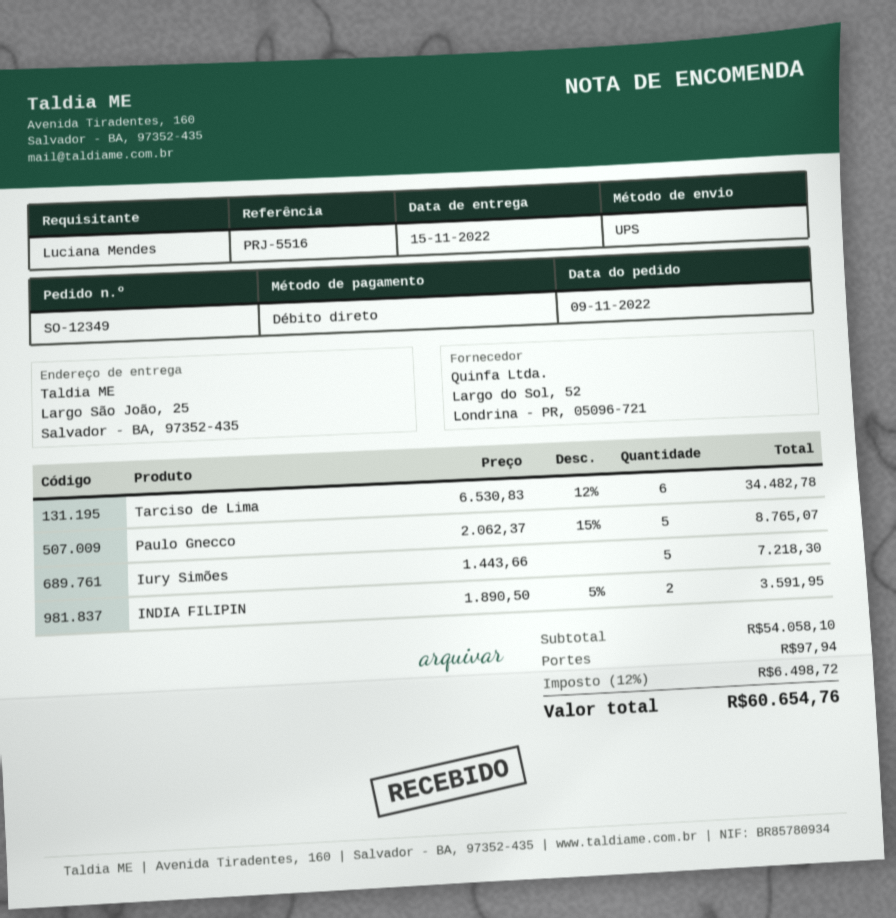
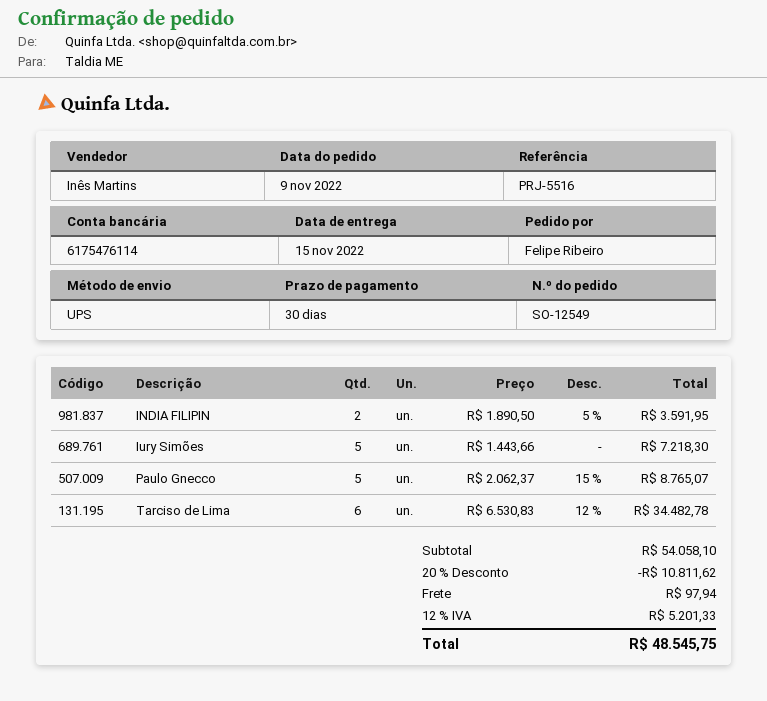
order number: SO-12349 -> SO-12549
ordered by: Luciana Mendes -> Felipe Ribeiro
discount: none -> 20% = 10811.62
tax: 12% = 6498.72 -> 12% = 5201.33
total: 60654.76 -> 48545.75

